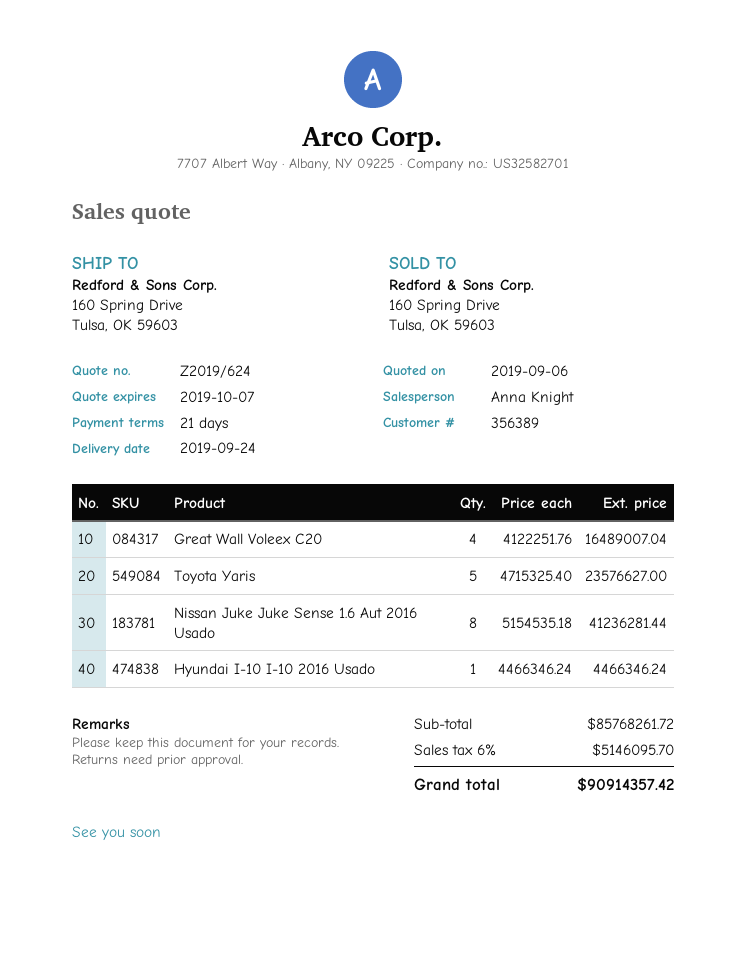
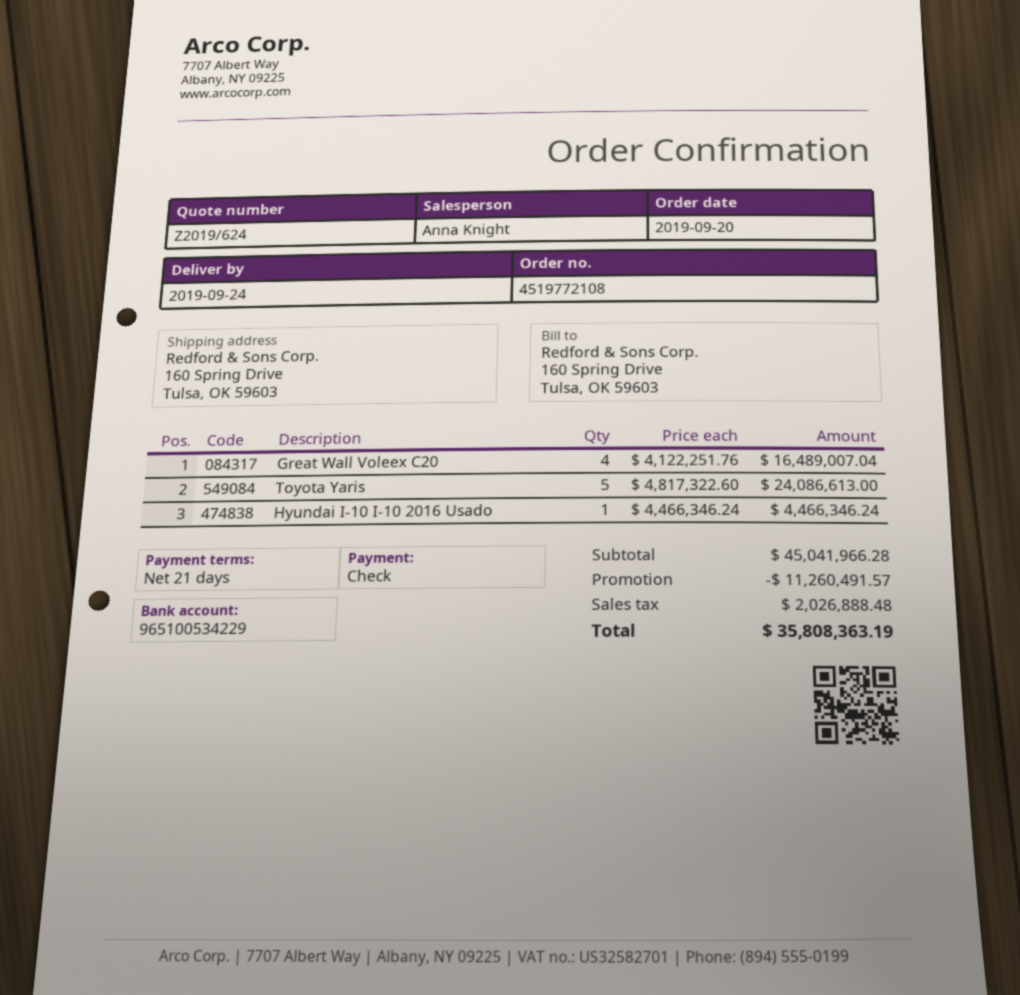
Toyota Yaris: 5 x 4715325.40 = 23576627.00 -> 5 x 4817322.60 = 24086613.00
Nissan Juke Juke Sense 1.6 Aut 2016 Usado: 8 x 5154535.18 = 41236281.44 -> none
subtotal: 85768261.72 -> 45041966.28
discount: none -> 11260491.57
tax: 5146095.70 -> 2026888.48
total: 90914357.42 -> 35808363.19

